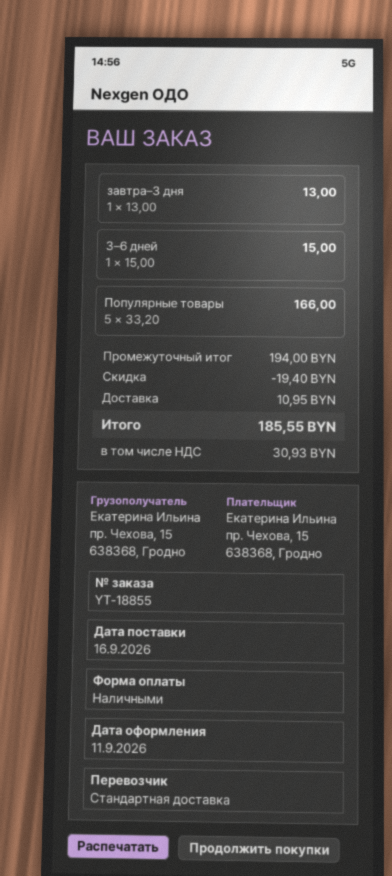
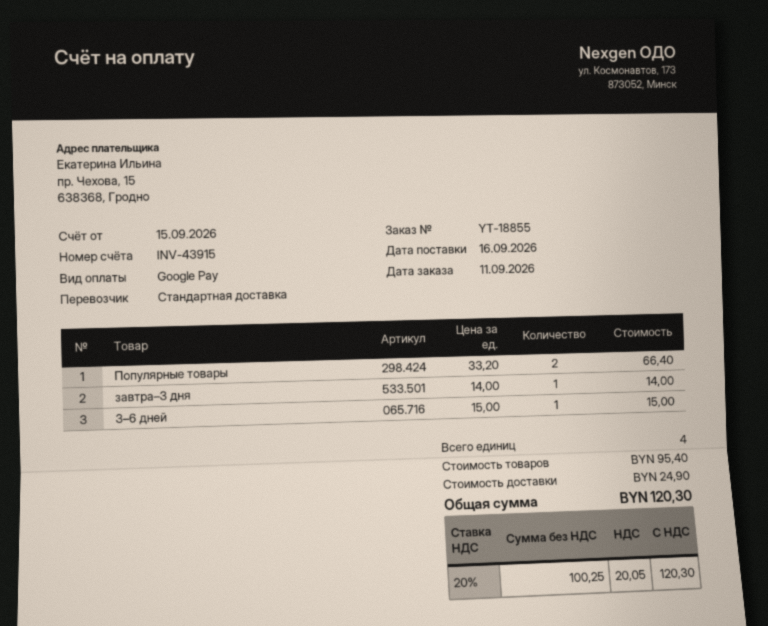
payment method: cash -> Google Pay
завтра–3 дня: 1 x 13.00 = 13.00 -> 1 x 14.00 = 14.00
Популярные товары: 5 x 33.20 = 166.00 -> 2 x 33.20 = 66.40
subtotal: 194.00 -> 95.40
discount: 19.40 -> none
shipping: 10.95 -> 24.90
tax: 30.93 -> 20.05
total: 185.55 -> 120.30

